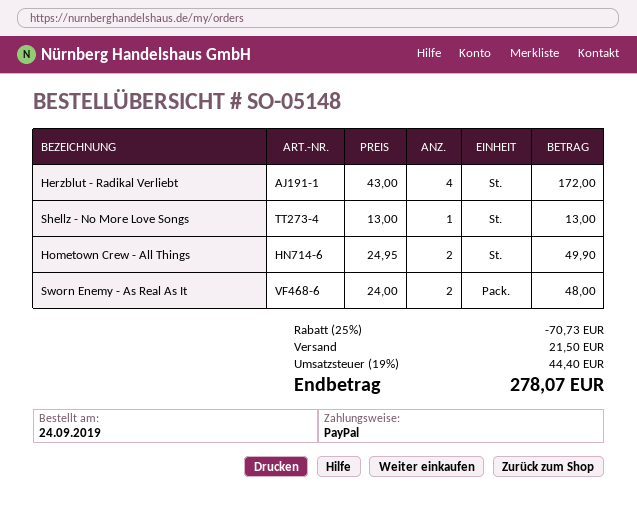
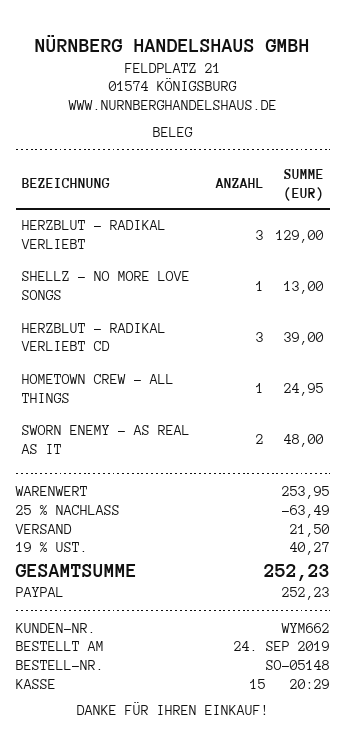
Herzblut - Radikal Verliebt: 4 for 172.00 -> 3 for 129.00
Hometown Crew - All Things: 2 for 49.90 -> 1 for 24.95
HERZBLUT - RADIKAL VERLIEBT CD: none -> 3 for 39.00
discount: 25% = 70.73 -> 25% = 63.49
tax: 19% = 44.40 -> 19% = 40.27
total: 278.07 -> 252.23

